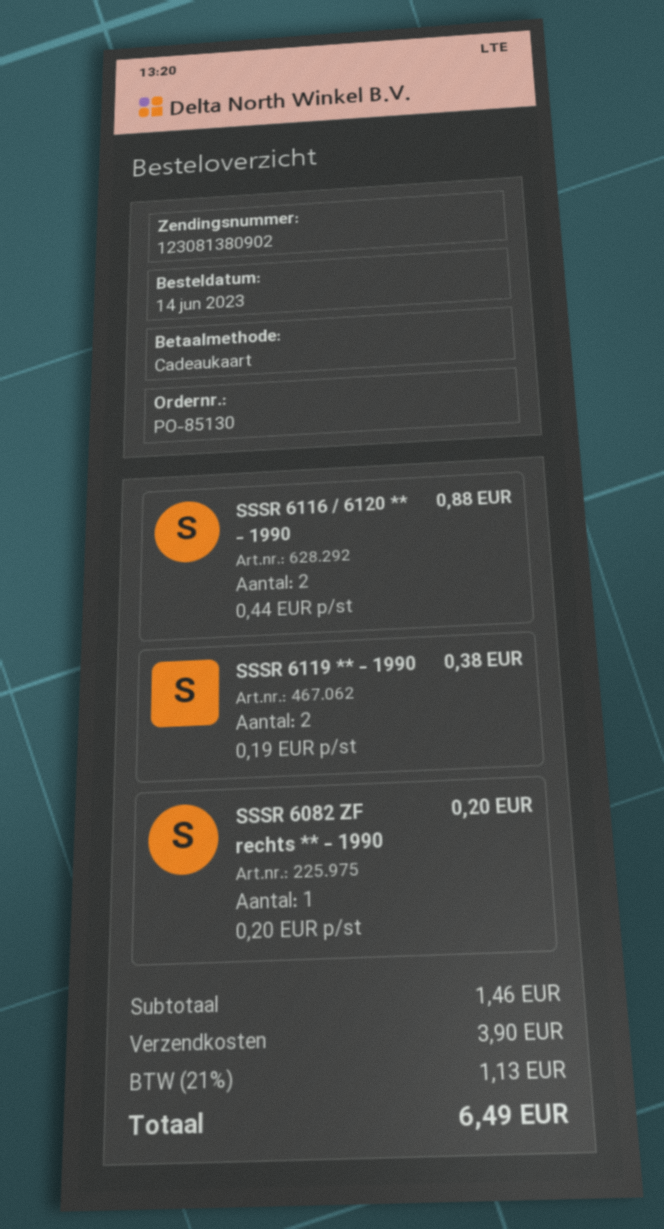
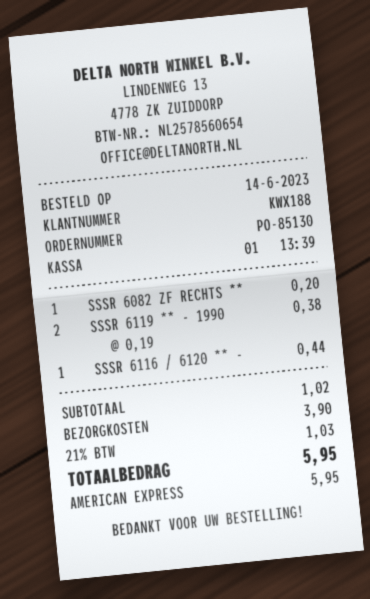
payment method: gift card -> American Express
SSSR 6116 / 6120 ** - 1990: 2 x 0.44 = 0.88 -> 1 x 0.44 = 0.44
subtotal: 1.46 -> 1.02
tax: 21% = 1.13 -> 21% = 1.03
total: 6.49 -> 5.95

